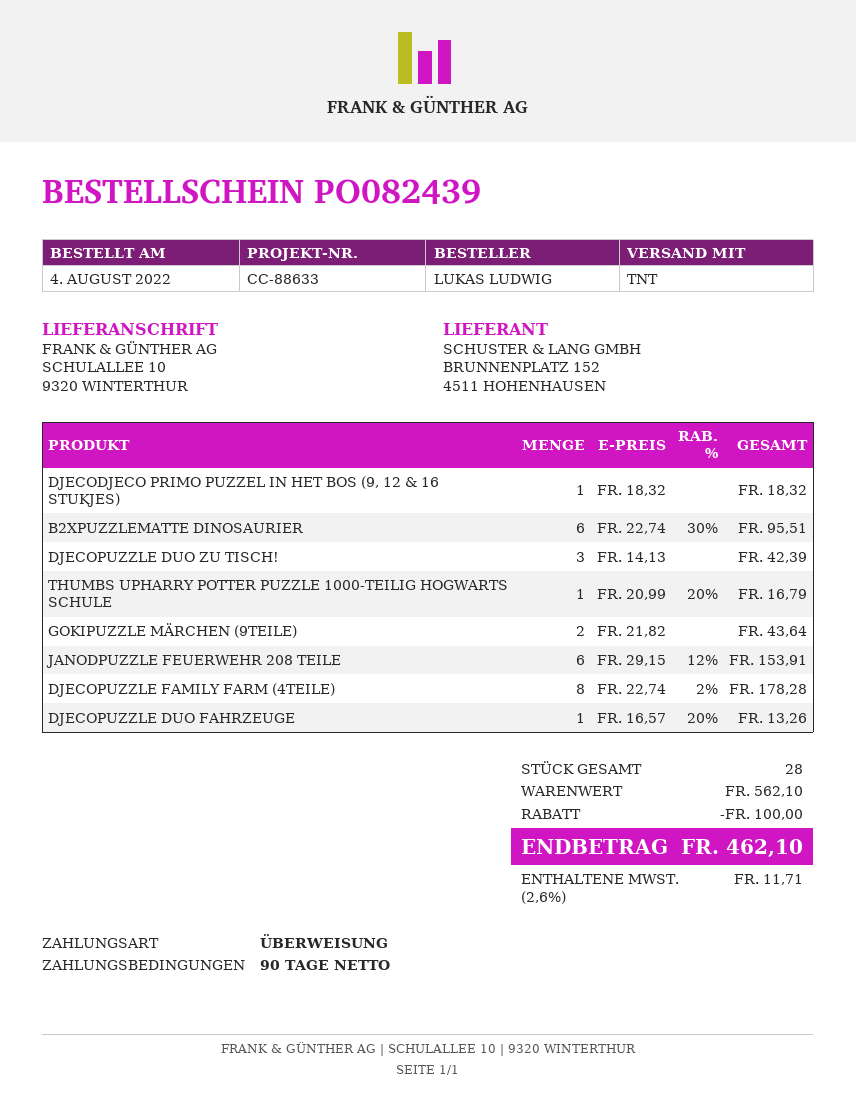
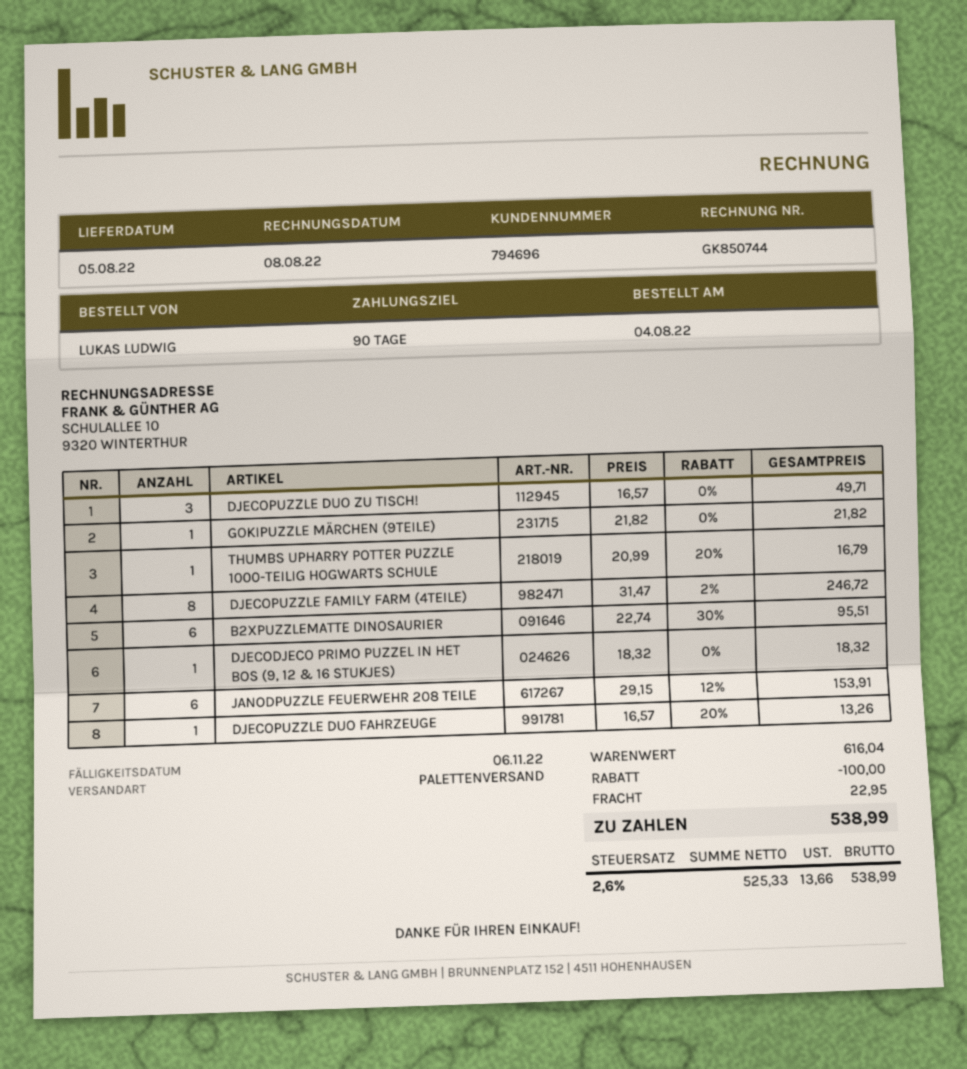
shipping method: TNT -> pallet freight
DJECOPUZZLE DUO ZU TISCH!: 3 x 14.13 = 42.39 -> 3 x 16.57 = 49.71
GOKIPUZZLE MÄRCHEN (9TEILE): 2 x 21.82 = 43.64 -> 1 x 21.82 = 21.82
DJECOPUZZLE FAMILY FARM (4TEILE): 8 x 22.74 - 2% = 178.28 -> 8 x 31.47 - 2% = 246.72
subtotal: 562.10 -> 616.04
shipping: none -> 22.95
tax: 2.6% = 11.71 -> 2.6% = 13.66
total: 462.10 -> 538.99

